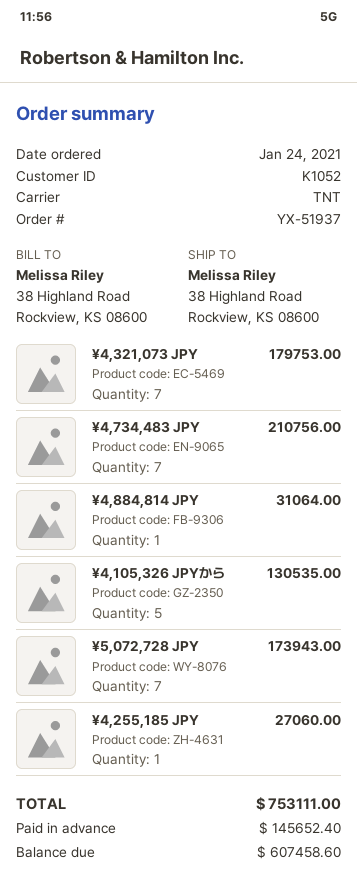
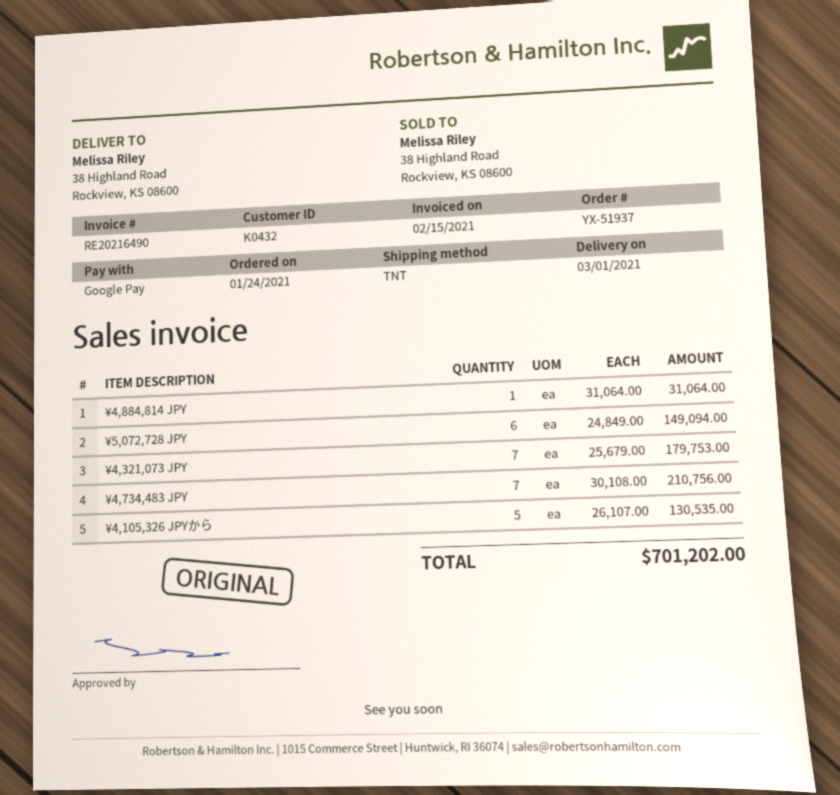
customer number: K1052 -> K0432
¥5,072,728 JPY: 7 for 173943.00 -> 6 for 149094.00
¥4,255,185 JPY: 1 for 27060.00 -> none
total: 753111.00 -> 701202.00

